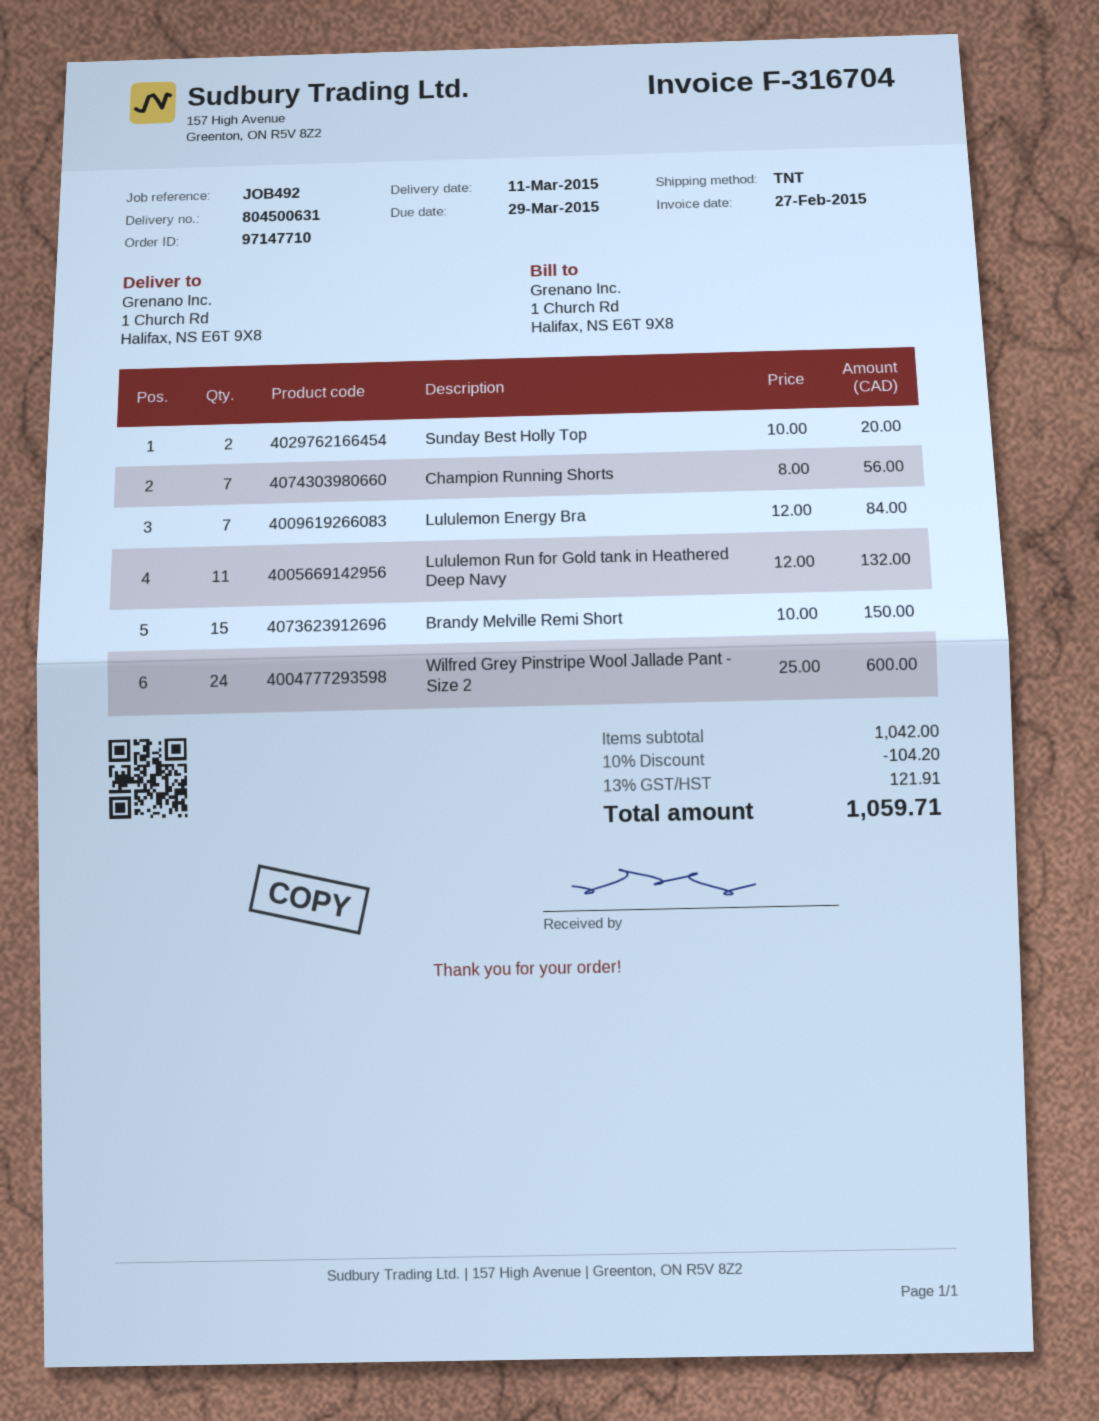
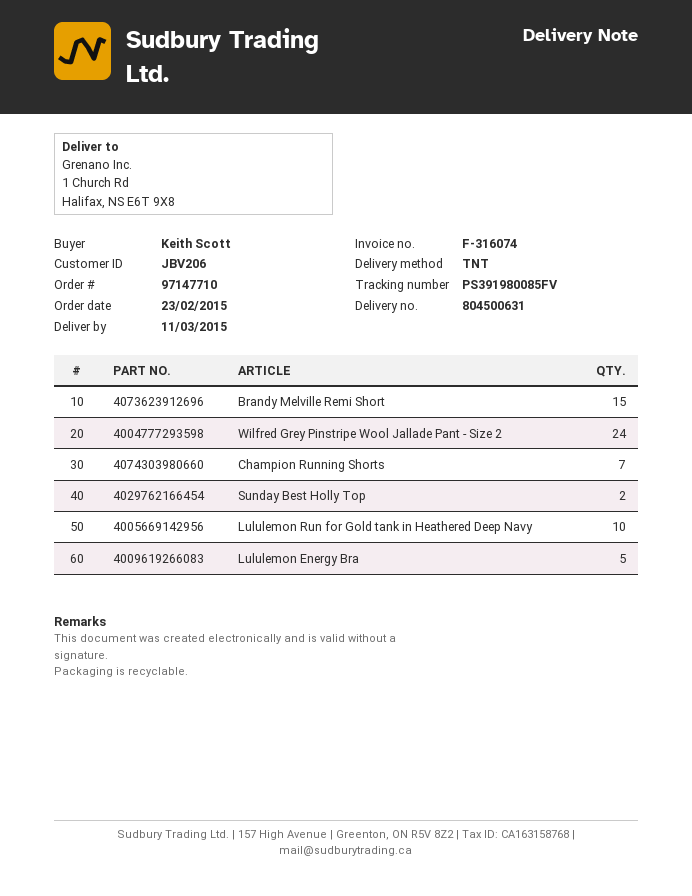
invoice number: F-316704 -> F-316074
Lululemon Energy Bra: 7 -> 5
Lululemon Run for Gold tank in Heathered Deep Navy: 11 -> 10

